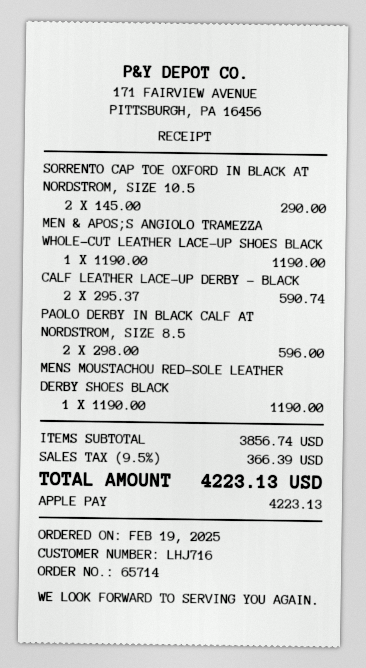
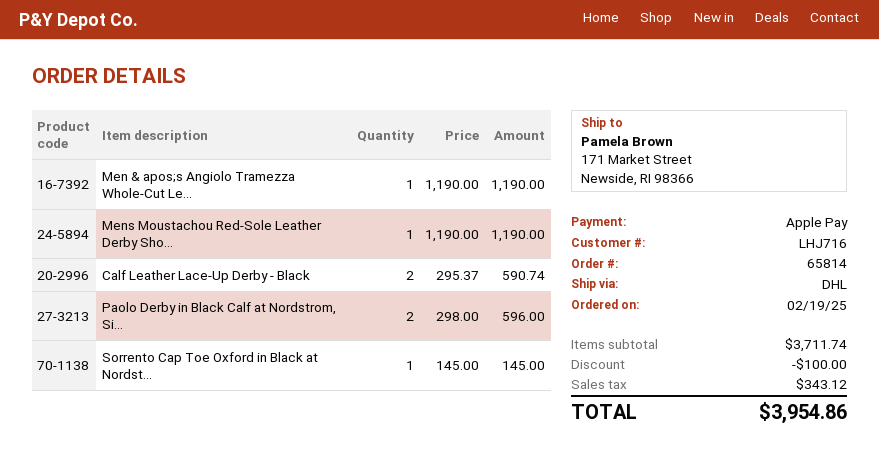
order number: 65714 -> 65814
SORRENTO CAP TOE OXFORD IN BLACK AT NORDSTROM, SIZE 10.5: 2 x 145.00 = 290.00 -> 1 x 145.00 = 145.00
subtotal: 3856.74 -> 3711.74
discount: none -> 100.00
tax: 366.39 -> 343.12
total: 4223.13 -> 3954.86

